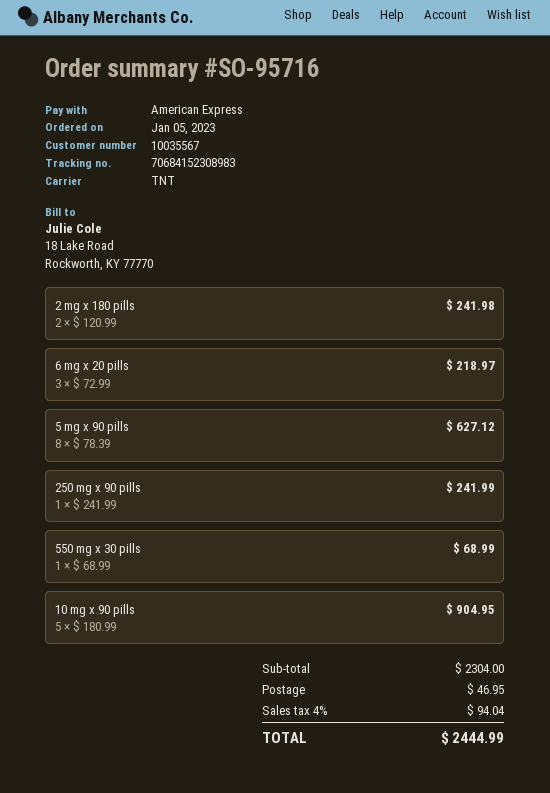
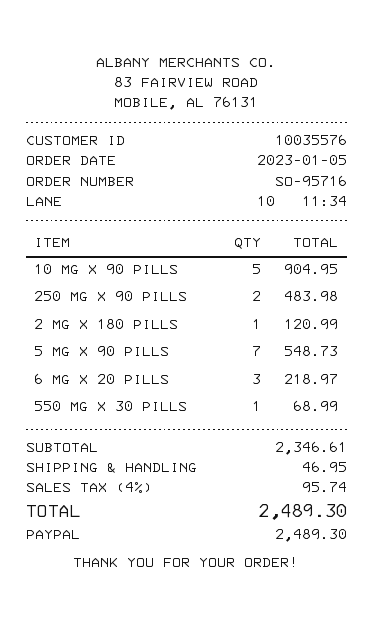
customer number: 10035567 -> 10035576
payment method: American Express -> PayPal
2 mg x 180 pills: 2 for 241.98 -> 1 for 120.99
5 mg x 90 pills: 8 for 627.12 -> 7 for 548.73
250 mg x 90 pills: 1 for 241.99 -> 2 for 483.98
subtotal: 2304.00 -> 2346.61
tax: 4% = 94.04 -> 4% = 95.74
total: 2444.99 -> 2489.30

